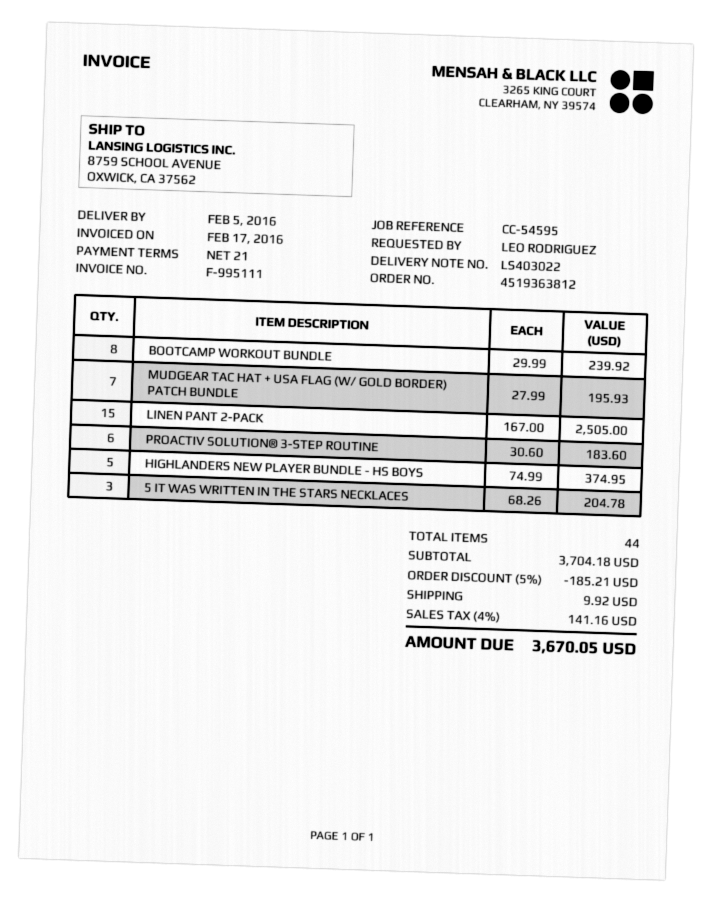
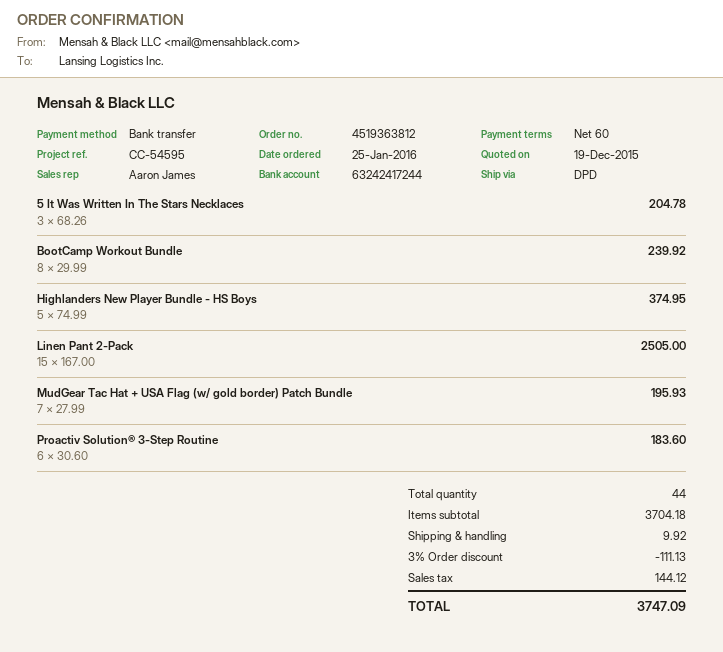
payment terms: 21 days -> 60 days
discount: 5% = 185.21 -> 3% = 111.13
tax: 141.16 -> 144.12
total: 3670.05 -> 3747.09

